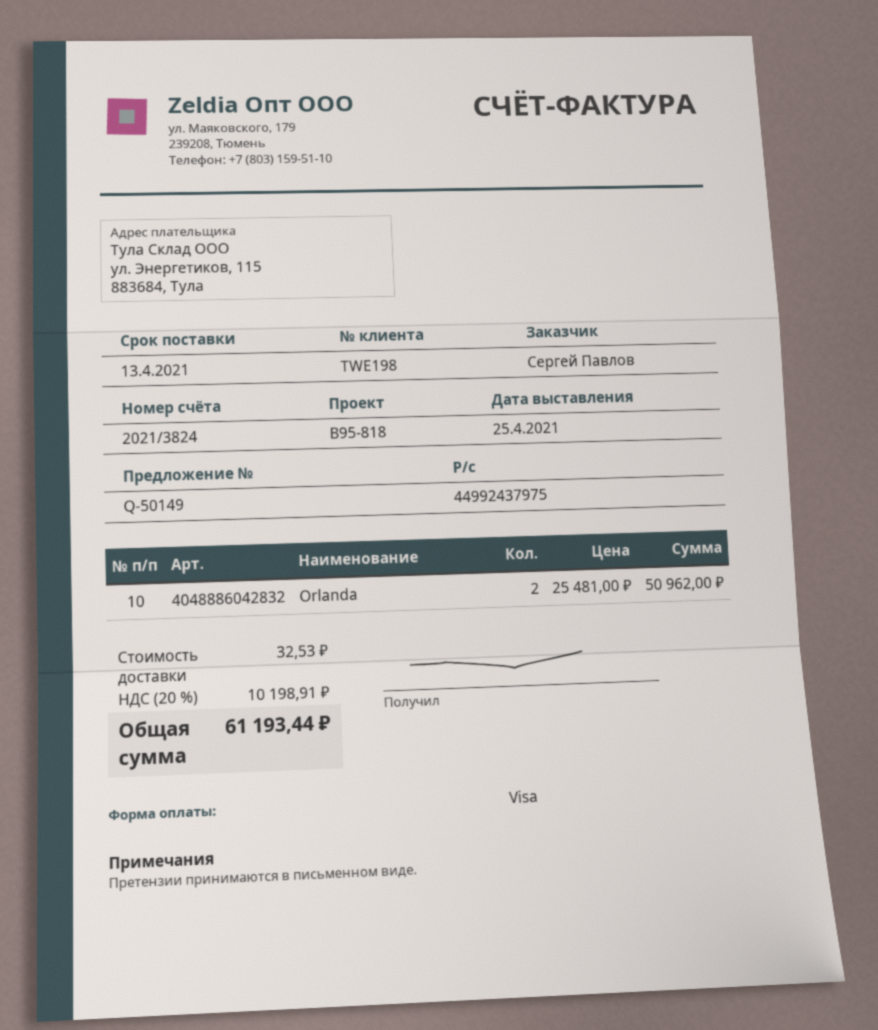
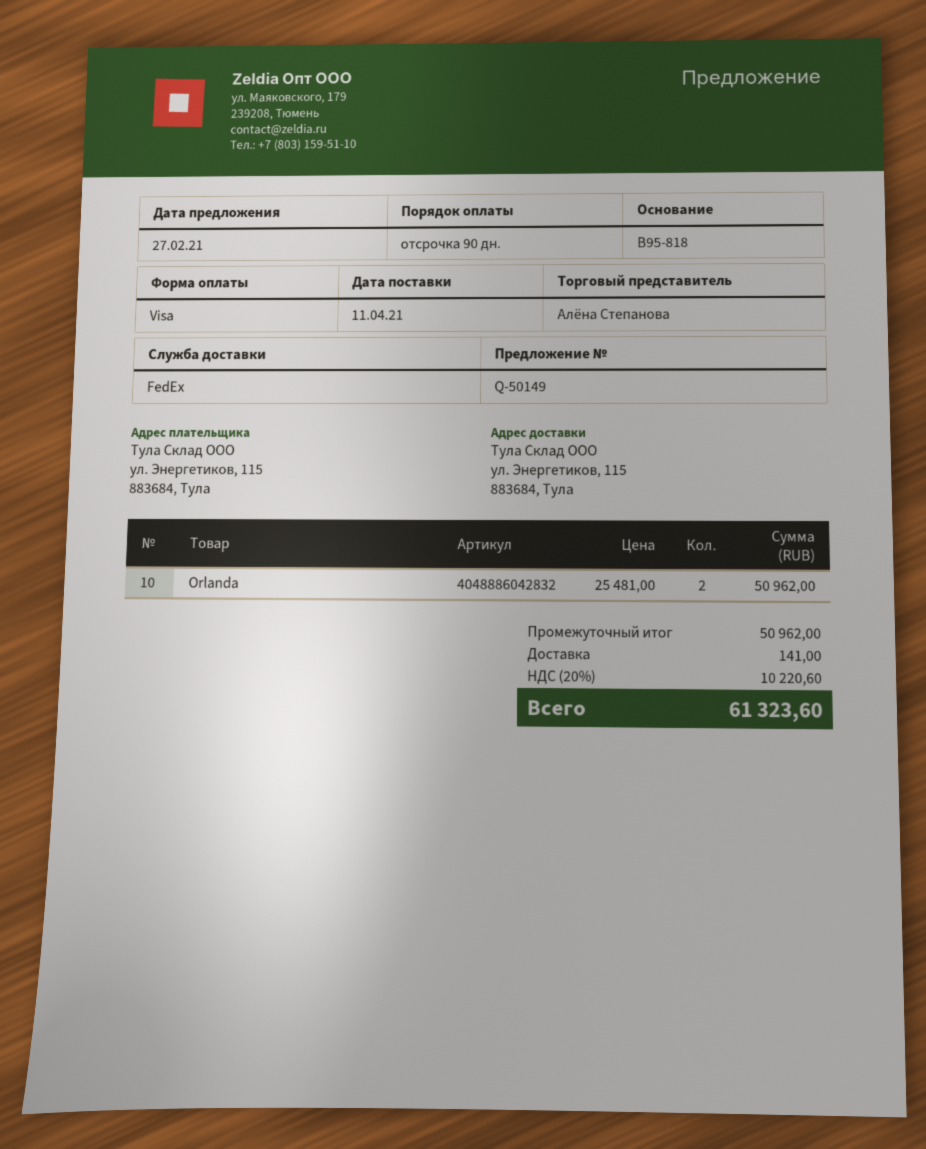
delivery date: 2021-04-13 -> 2021-04-11
shipping: 32.53 -> 141.00
tax: 20% = 10198.91 -> 20% = 10220.60
total: 61193.44 -> 61323.60

